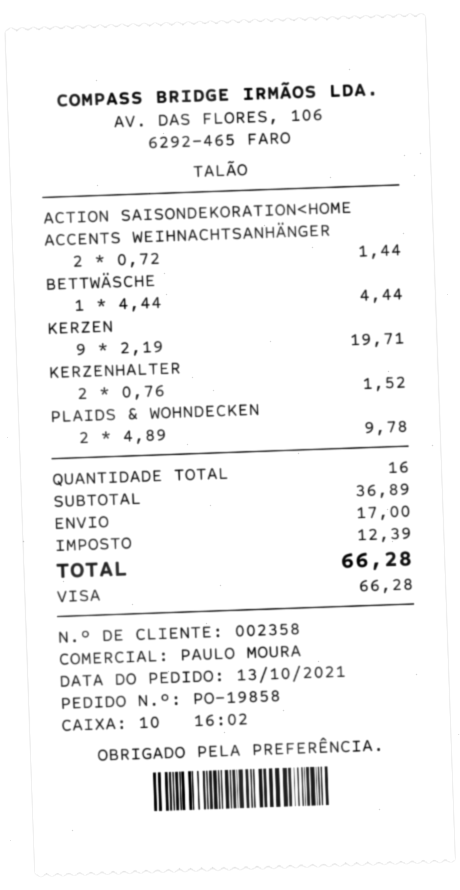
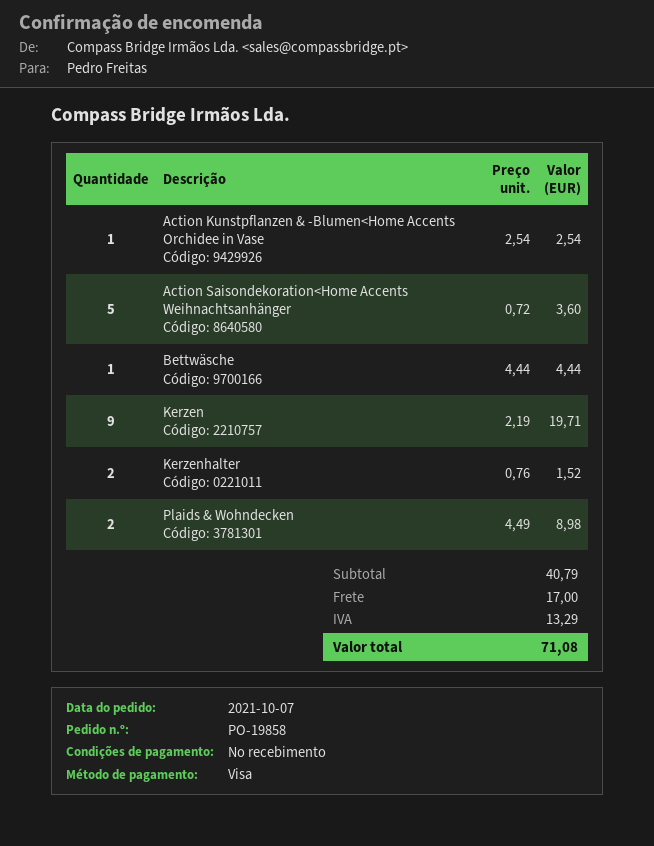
order date: 2021-10-13 -> 2021-10-07
ACTION SAISONDEKORATION<HOME ACCENTS WEIHNACHTSANHÄNGER: 2 x 0.72 = 1.44 -> 5 x 0.72 = 3.60
PLAIDS & WOHNDECKEN: 2 x 4.89 = 9.78 -> 2 x 4.49 = 8.98
Action Kunstpflanzen & -Blumen<Home Accents Orchidee in Vase: none -> 1 x 2.54 = 2.54
subtotal: 36.89 -> 40.79
tax: 12.39 -> 13.29
total: 66.28 -> 71.08

